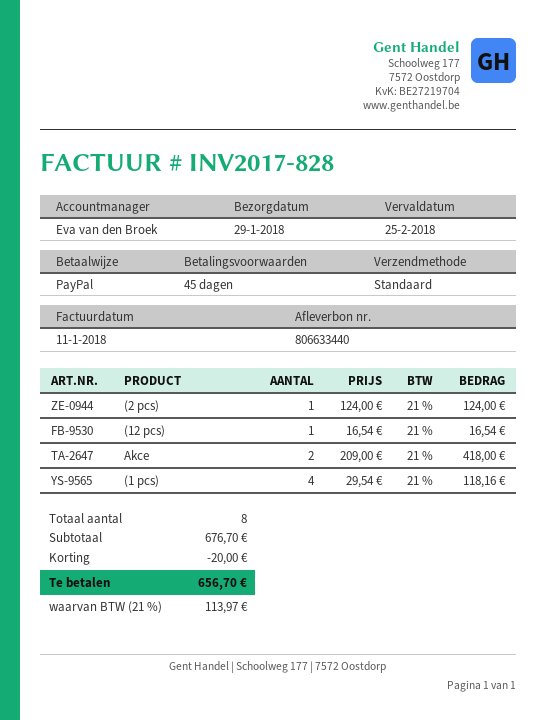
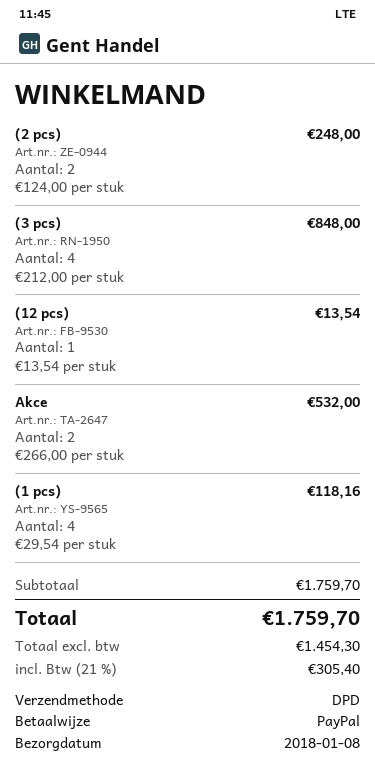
delivery date: 2018-01-29 -> 2018-01-08
shipping method: standard -> DPD
(2 pcs): 1 x 124.00 = 124.00 -> 2 x 124.00 = 248.00
(12 pcs): 1 x 16.54 = 16.54 -> 1 x 13.54 = 13.54
Akce: 2 x 209.00 = 418.00 -> 2 x 266.00 = 532.00
(3 pcs): none -> 4 x 212.00 = 848.00
subtotal: 676.70 -> 1759.70
discount: 20.00 -> none
tax: 21% = 113.97 -> 21% = 305.40
total: 656.70 -> 1759.70

